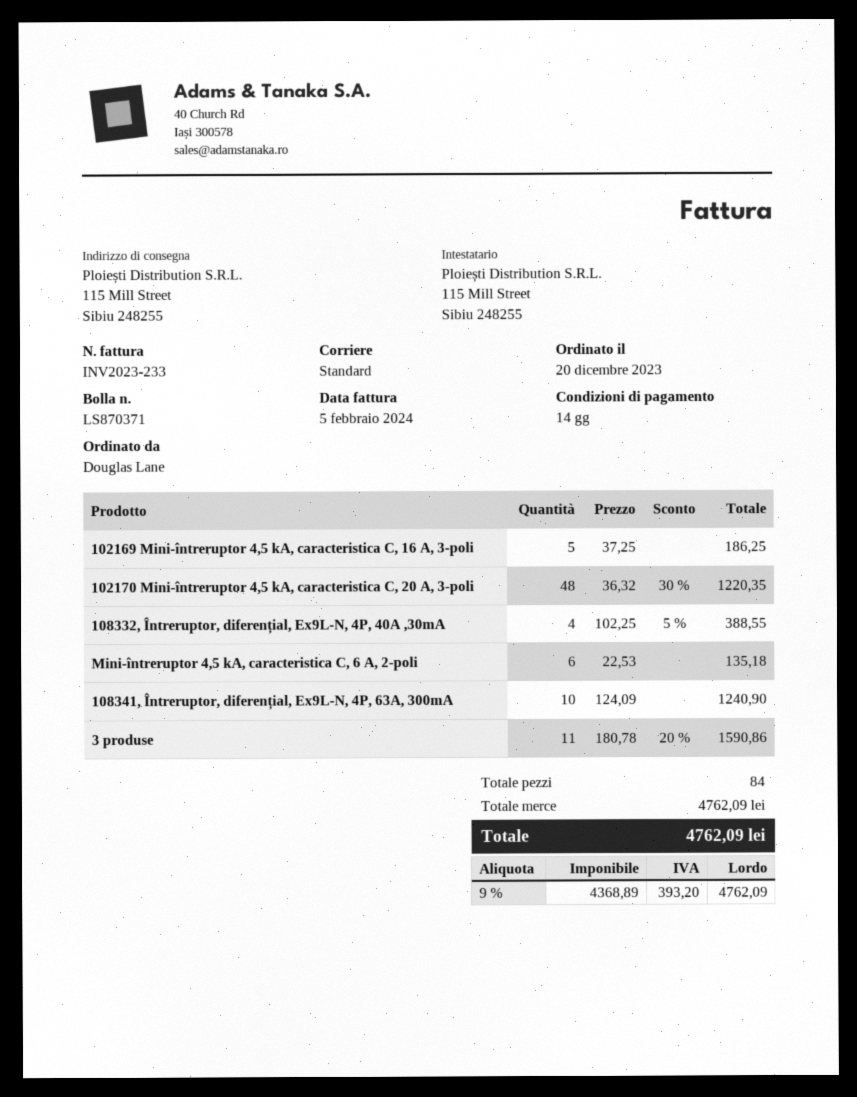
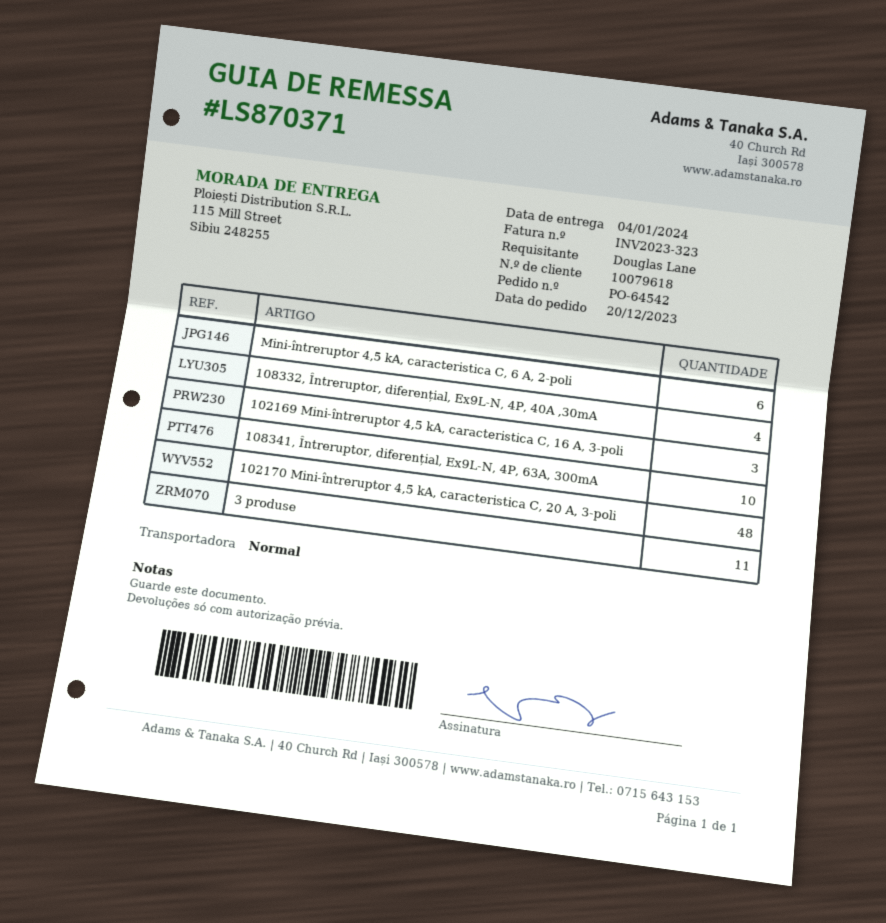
invoice number: INV2023-233 -> INV2023-323
102169 Mini-întreruptor 4,5 kA, caracteristica C, 16 A, 3-poli: 5 -> 3

